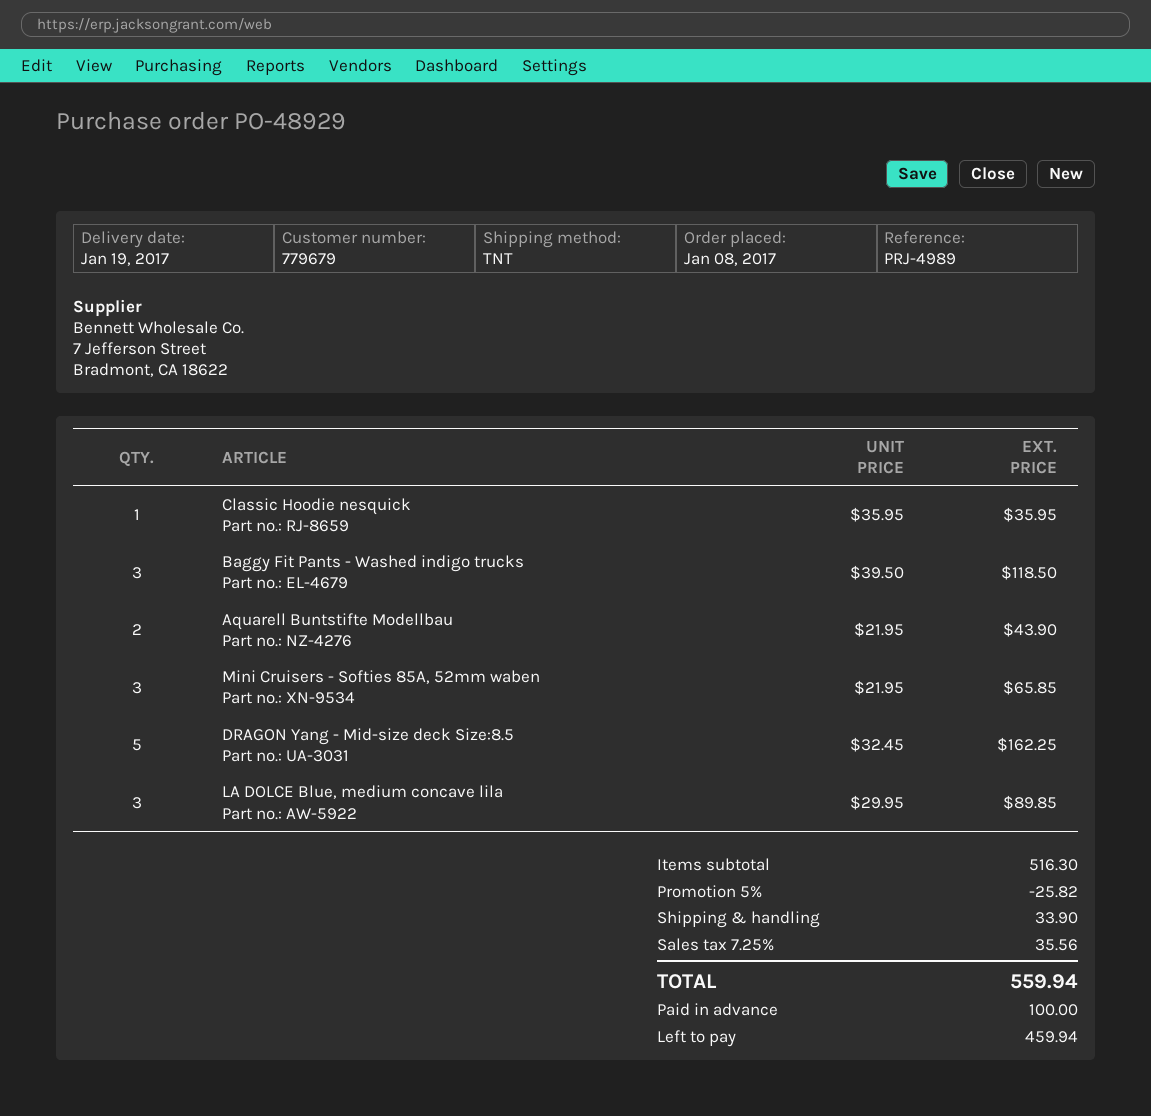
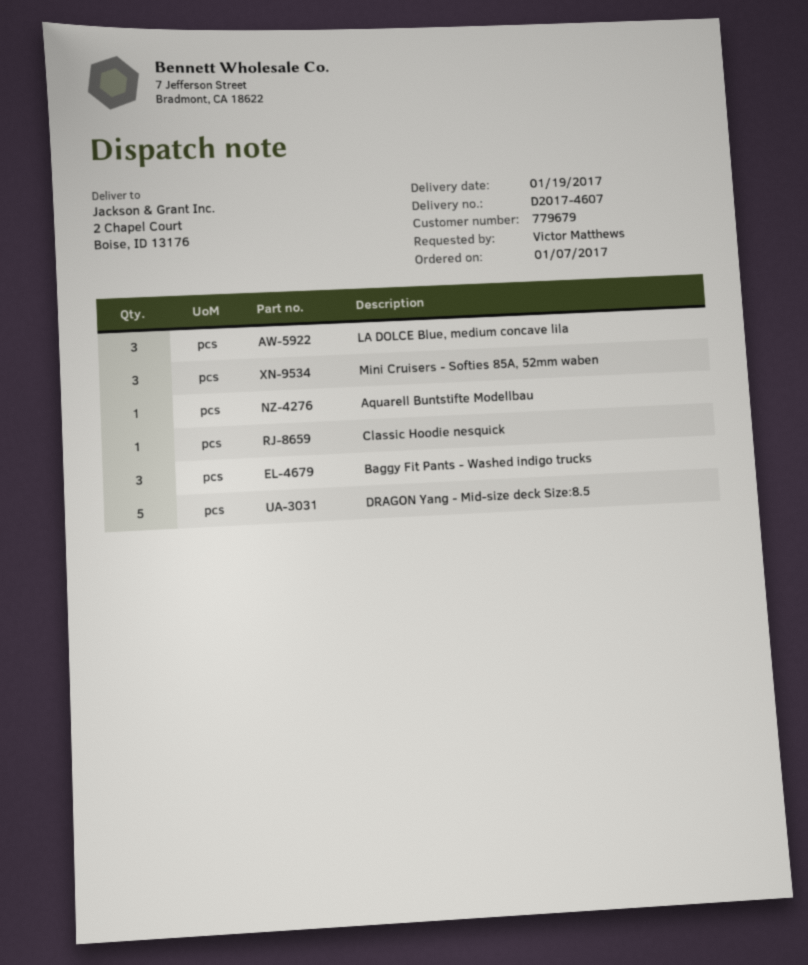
order date: 2017-01-08 -> 2017-01-07
Aquarell Buntstifte Modellbau: 2 -> 1

